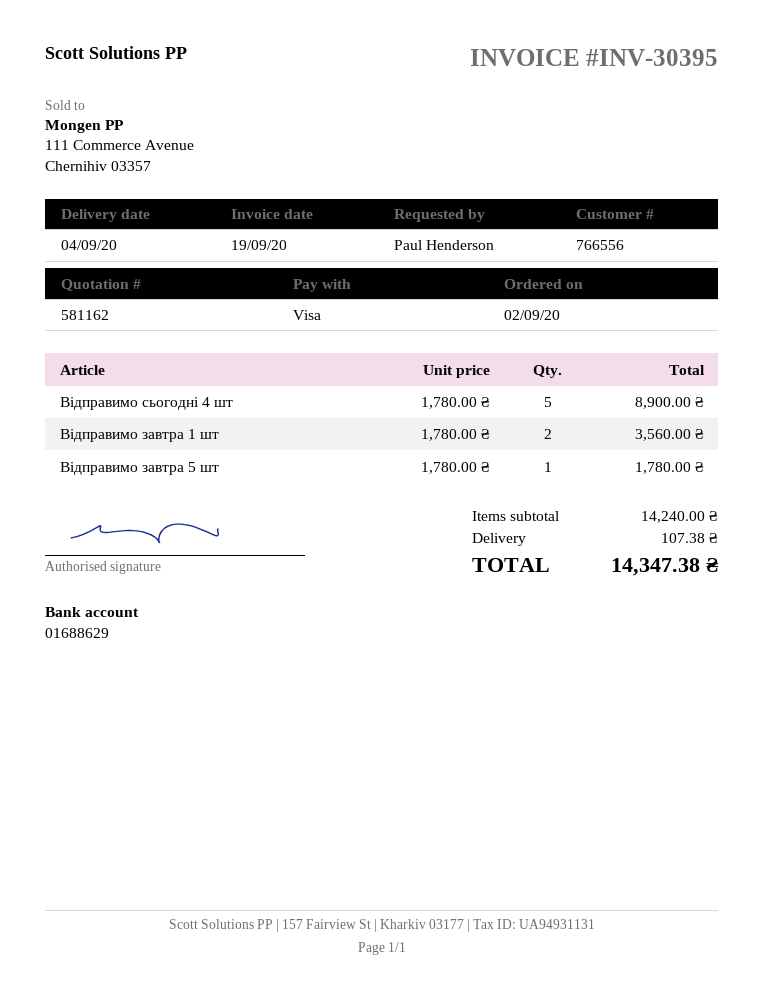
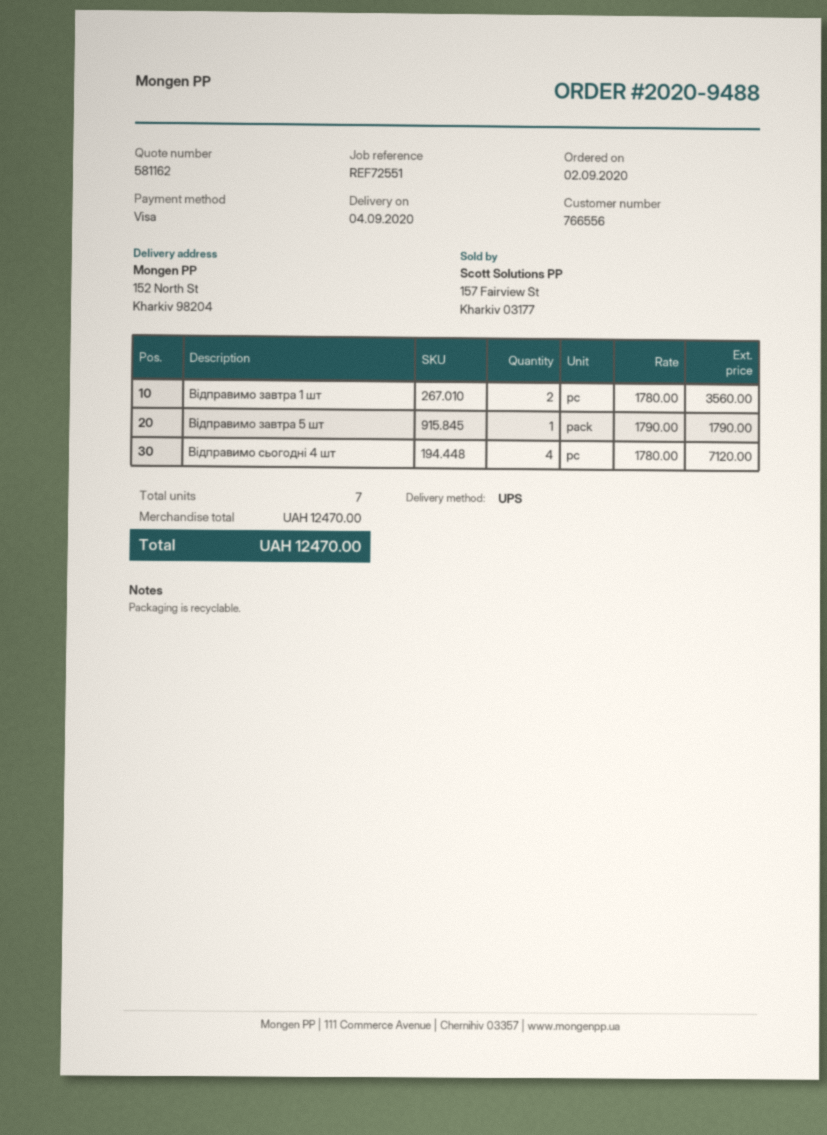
Відправимо сьогодні 4 шт: 5 x 1780.00 = 8900.00 -> 4 x 1780.00 = 7120.00
Відправимо завтра 5 шт: 1 x 1780.00 = 1780.00 -> 1 x 1790.00 = 1790.00
subtotal: 14240.00 -> 12470.00
shipping: 107.38 -> none
total: 14347.38 -> 12470.00

